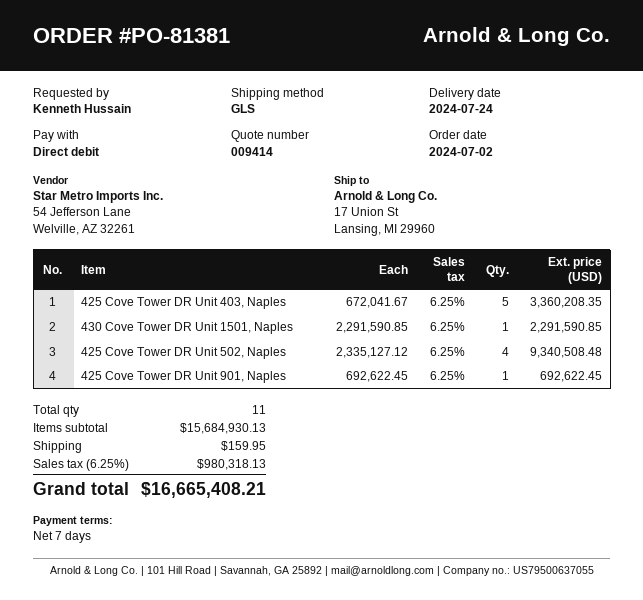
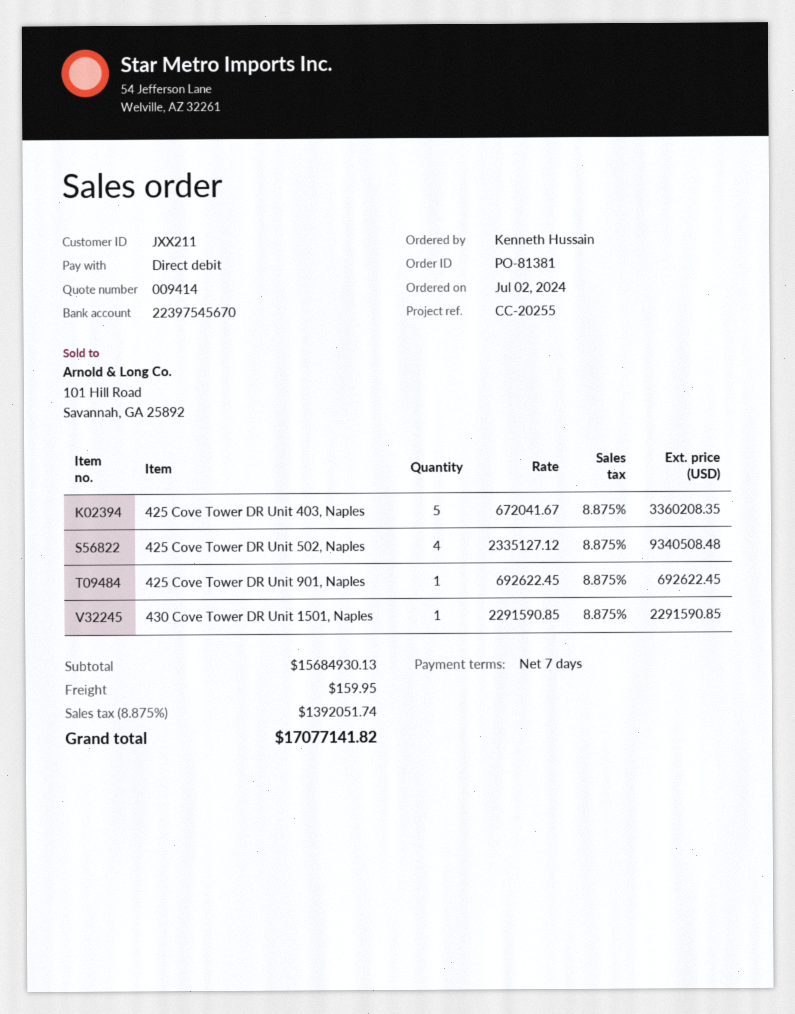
tax: 6.25% = 980318.13 -> 8.875% = 1392051.74
total: 16665408.21 -> 17077141.82

